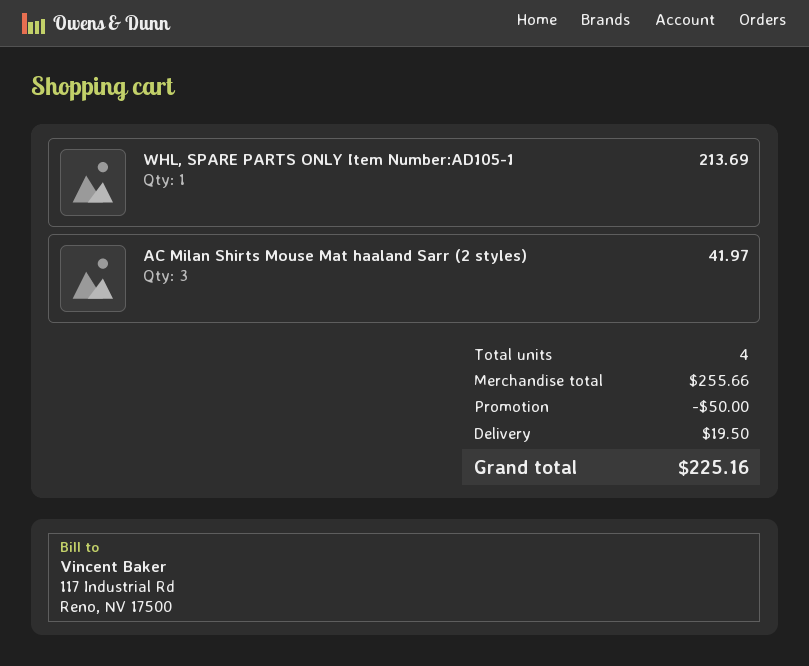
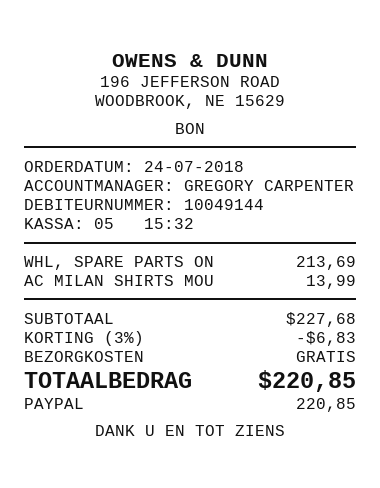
AC Milan Shirts Mouse Mat haaland Sarr (2 styles): 3 for 41.97 -> 1 for 13.99
subtotal: 255.66 -> 227.68
discount: 50.00 -> 6.83
shipping: 19.50 -> 0.00
total: 225.16 -> 220.85

